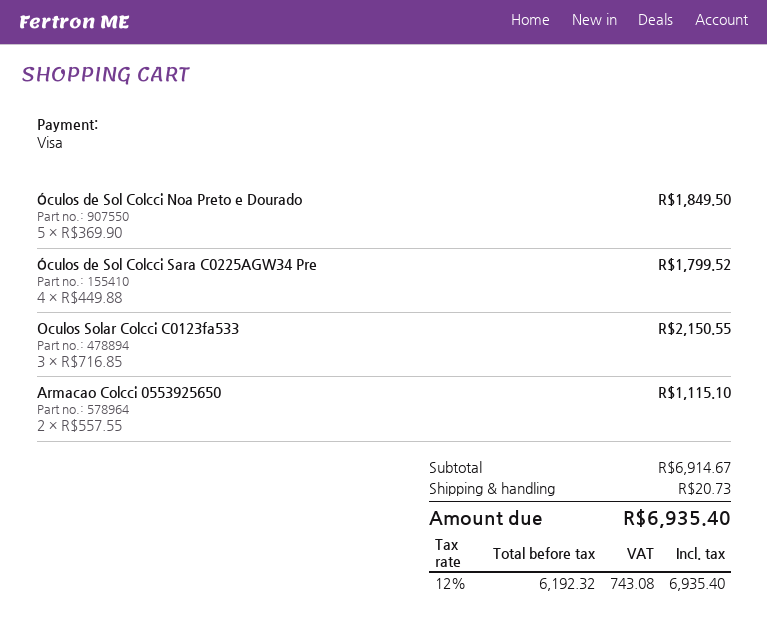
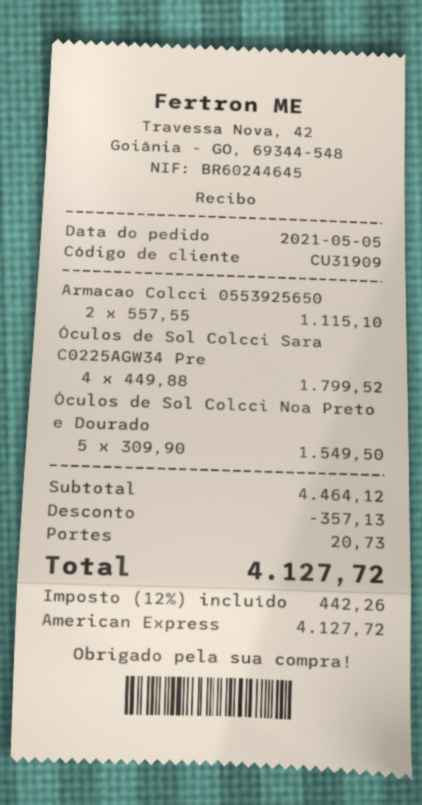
payment method: Visa -> American Express
Óculos de Sol Colcci Noa Preto e Dourado: 5 x 369.90 = 1849.50 -> 5 x 309.90 = 1549.50
Oculos Solar Colcci C0123fa533: 3 x 716.85 = 2150.55 -> none
subtotal: 6914.67 -> 4464.12
discount: none -> 357.13
tax: 12% = 743.08 -> 12% = 442.26
total: 6935.40 -> 4127.72

